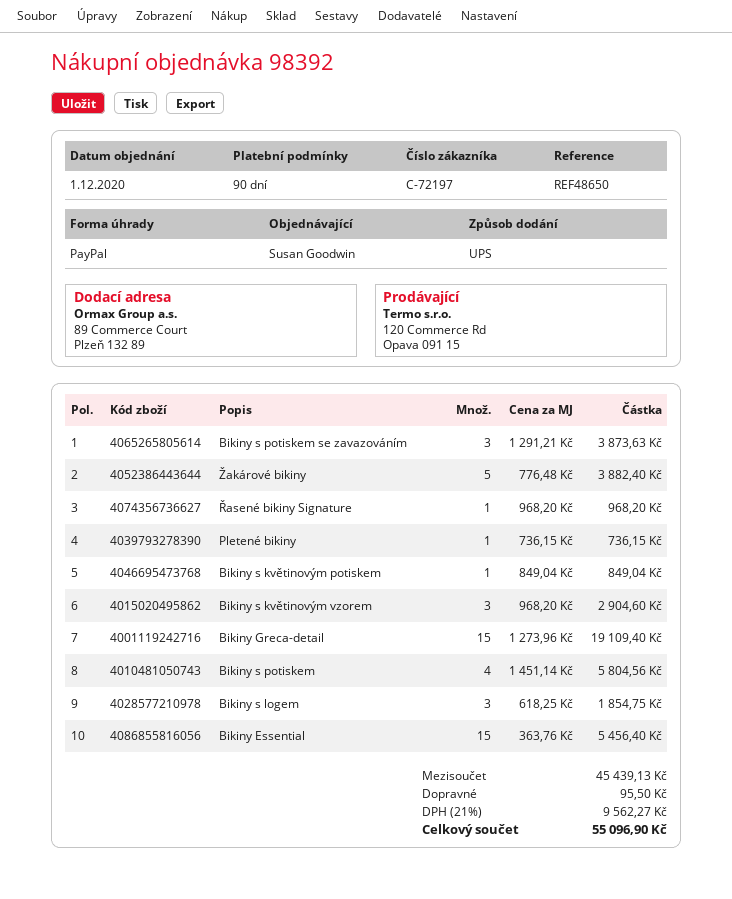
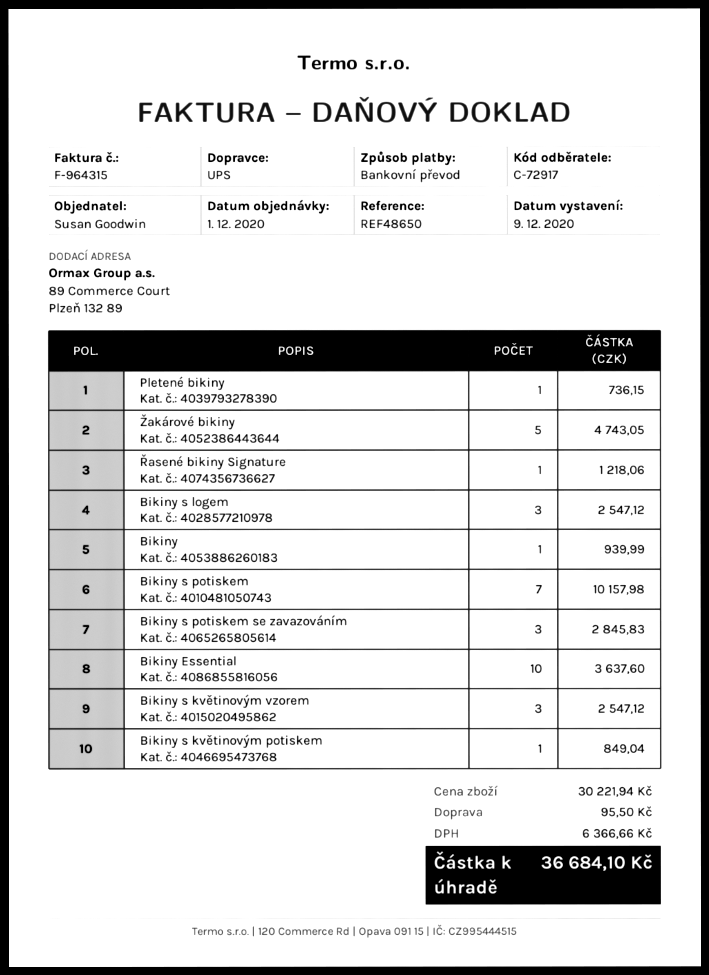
customer number: C-72197 -> C-72917
payment method: PayPal -> bank transfer
Bikiny s potiskem se zavazováním: 3 for 3873.63 -> 3 for 2845.83
Žakárové bikiny: 5 for 3882.40 -> 5 for 4743.05
Řasené bikiny Signature: 1 for 968.20 -> 1 for 1218.06
Bikiny s květinovým vzorem: 3 for 2904.60 -> 3 for 2547.12
Bikiny Greca-detail: 15 for 19109.40 -> none
Bikiny s potiskem: 4 for 5804.56 -> 7 for 10157.98
Bikiny s logem: 3 for 1854.75 -> 3 for 2547.12
Bikiny Essential: 15 for 5456.40 -> 10 for 3637.60
Bikiny: none -> 1 for 939.99
subtotal: 45439.13 -> 30221.94
tax: 9562.27 -> 6366.66
total: 55096.90 -> 36684.10

